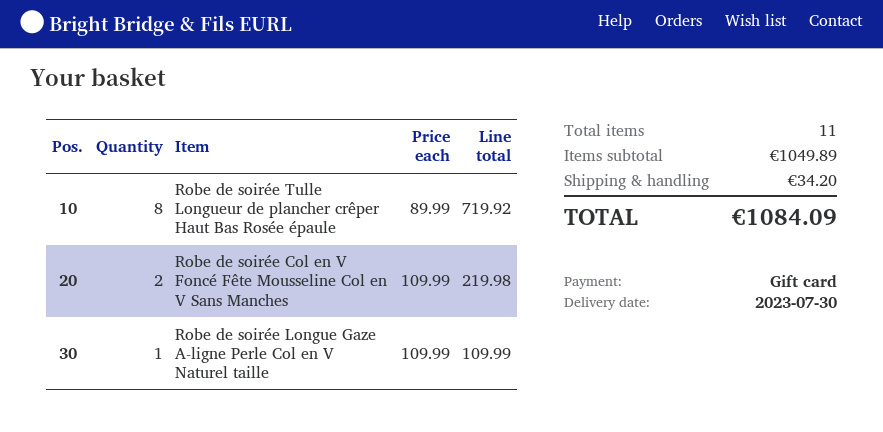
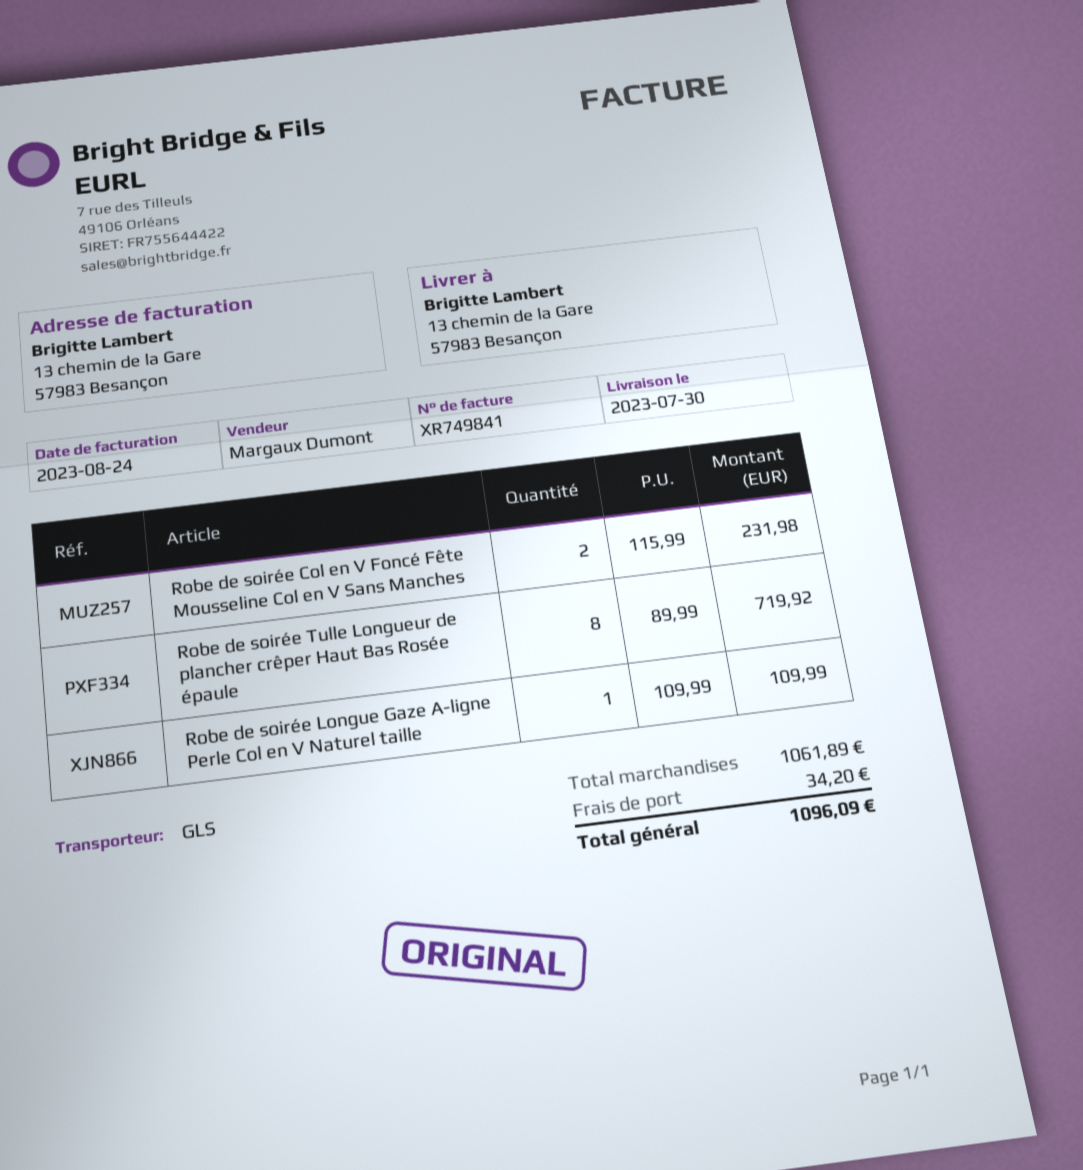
Robe de soirée Col en V Foncé Fête Mousseline Col en V Sans Manches: 2 x 109.99 = 219.98 -> 2 x 115.99 = 231.98
subtotal: 1049.89 -> 1061.89
total: 1084.09 -> 1096.09

